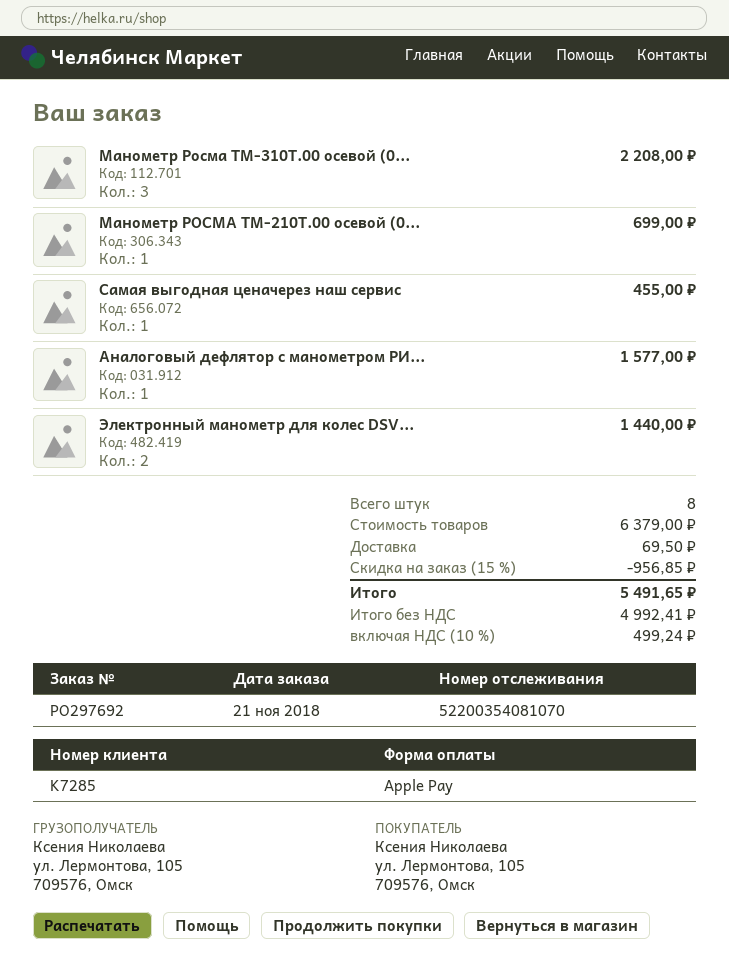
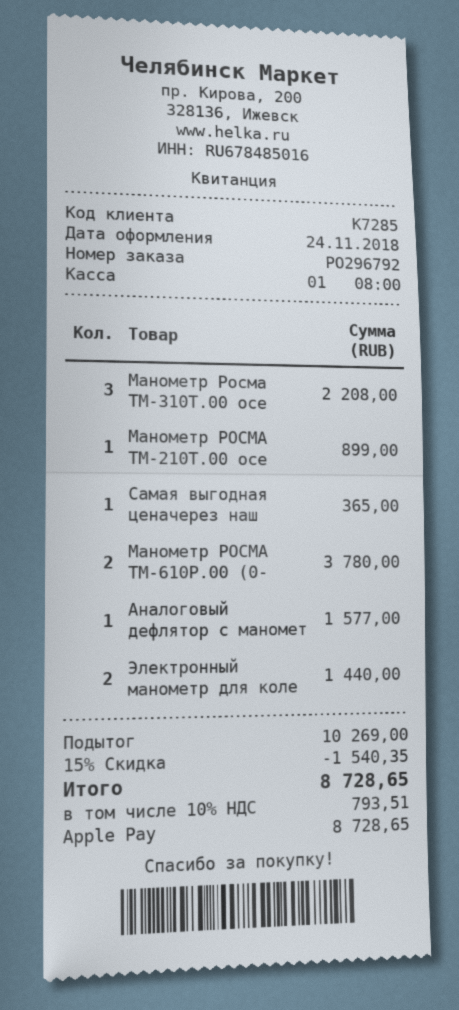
order number: PO297692 -> PO296792
order date: 2018-11-21 -> 2018-11-24
Манометр РОСМА ТМ-210Т.00 осевой (0...: 1 for 699.00 -> 1 for 899.00
Самая выгодная ценачерез наш сервис: 1 for 455.00 -> 1 for 365.00
Манометр РОСМА ТМ-610Р.00 (0-: none -> 2 for 3780.00
subtotal: 6379.00 -> 10269.00
discount: 15% = 956.85 -> 15% = 1540.35
shipping: 69.50 -> none
tax: 10% = 499.24 -> 10% = 793.51
total: 5491.65 -> 8728.65

